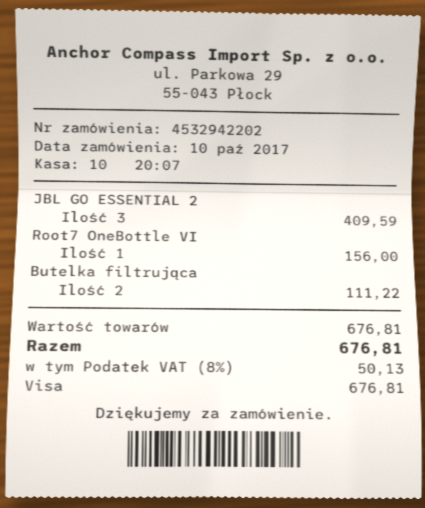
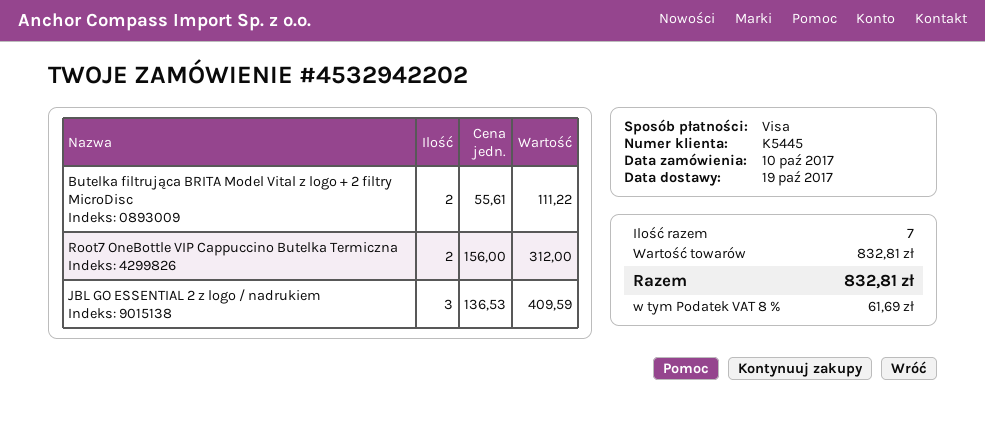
Root7 OneBottle VI: 1 for 156.00 -> 2 for 312.00
subtotal: 676.81 -> 832.81
tax: 8% = 50.13 -> 8% = 61.69
total: 676.81 -> 832.81

